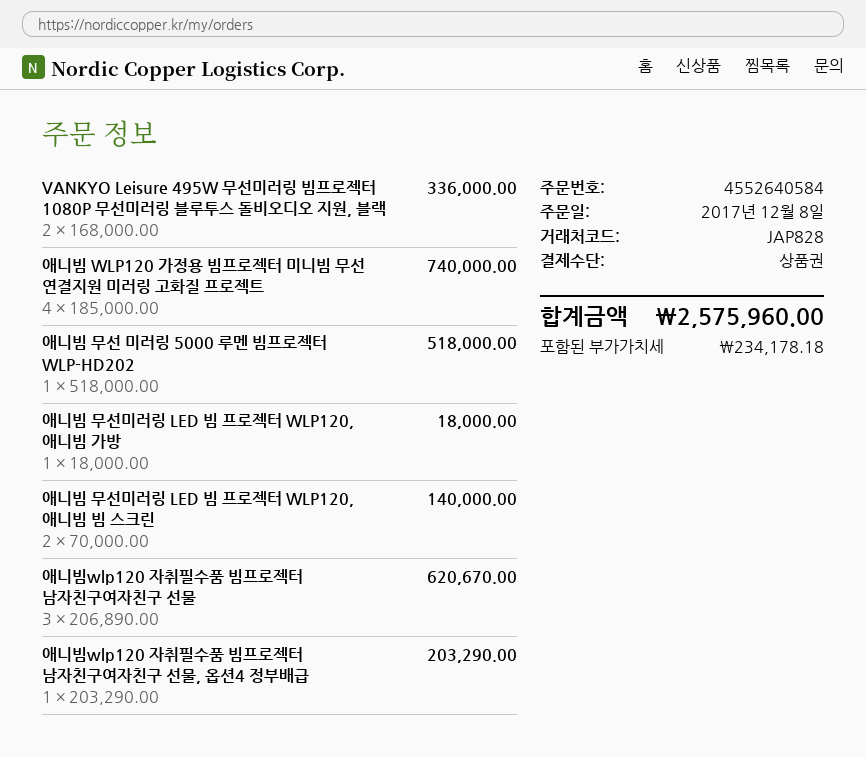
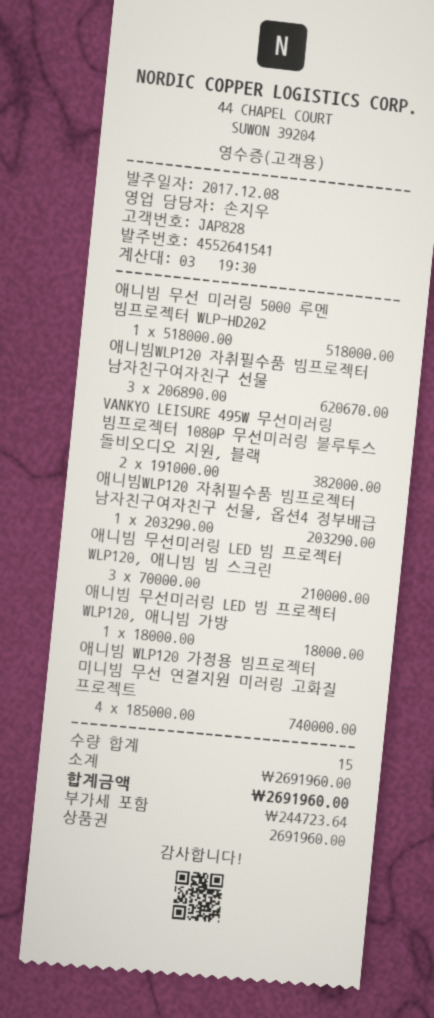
order number: 4552640584 -> 4552641541
VANKYO Leisure 495W 무선미러링 빔프로젝터 1080P 무선미러링 블루투스 돌비오디오 지원, 블랙: 2 x 168000.00 = 336000.00 -> 2 x 191000.00 = 382000.00
애니빔 무선미러링 LED 빔 프로젝터 WLP120, 애니빔 빔 스크린: 2 x 70000.00 = 140000.00 -> 3 x 70000.00 = 210000.00
tax: 234178.18 -> 244723.64
total: 2575960.00 -> 2691960.00

